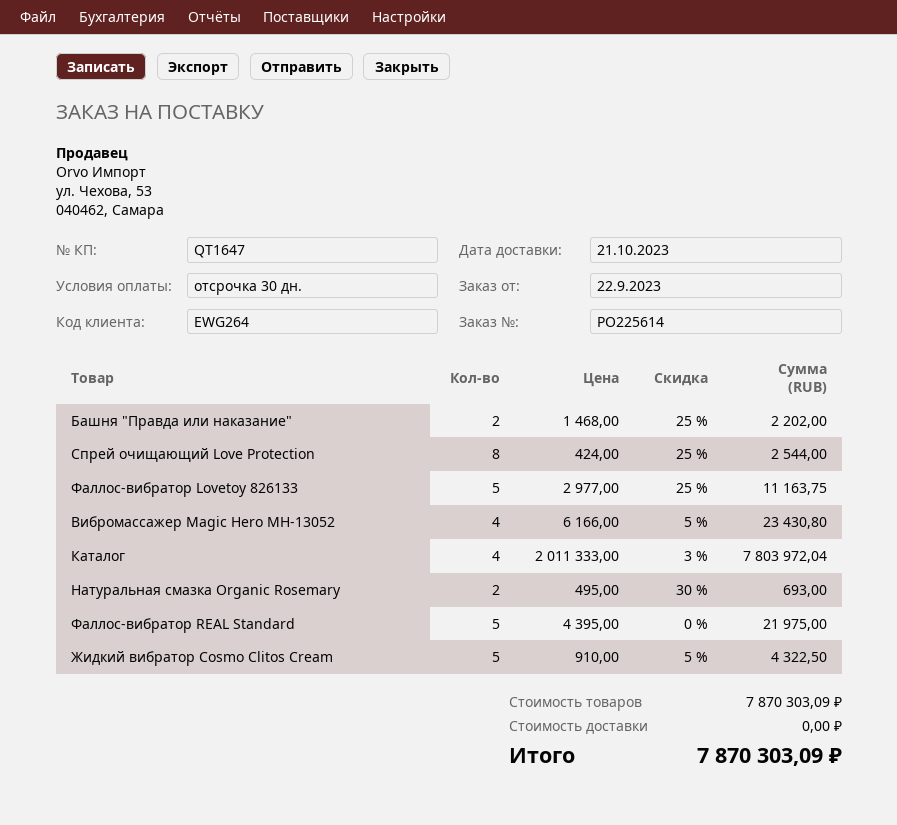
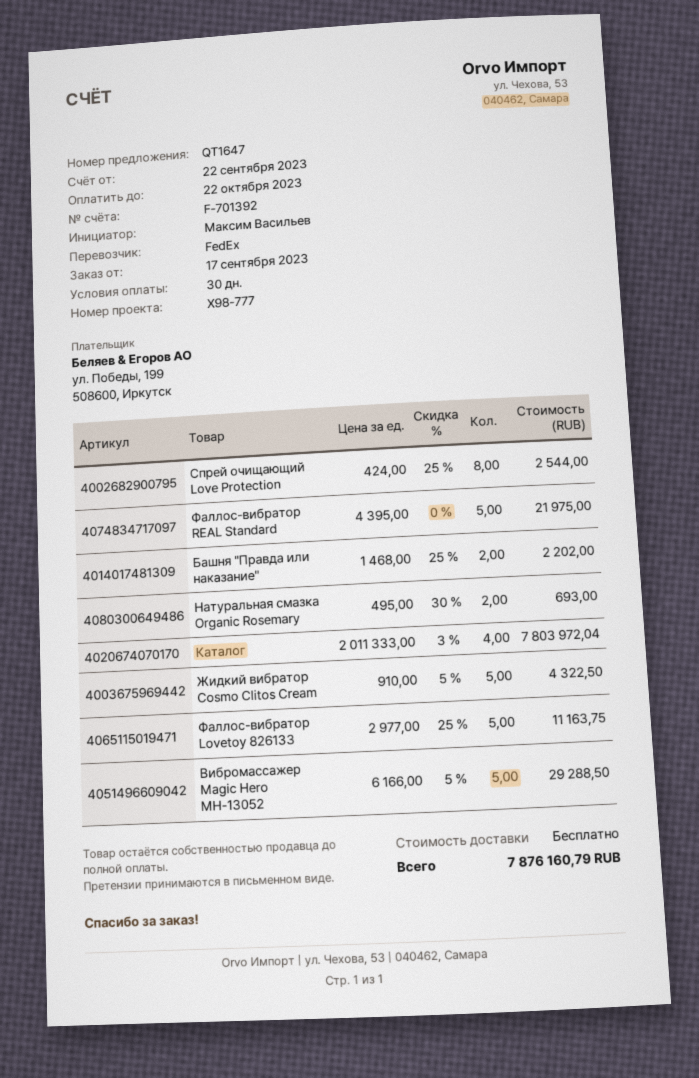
order date: 2023-09-22 -> 2023-09-17
Вибромассажер Magic Hero MH-13052: 4 x 6166.00 - 5% = 23430.80 -> 5 x 6166.00 - 5% = 29288.50
total: 7870303.09 -> 7876160.79

